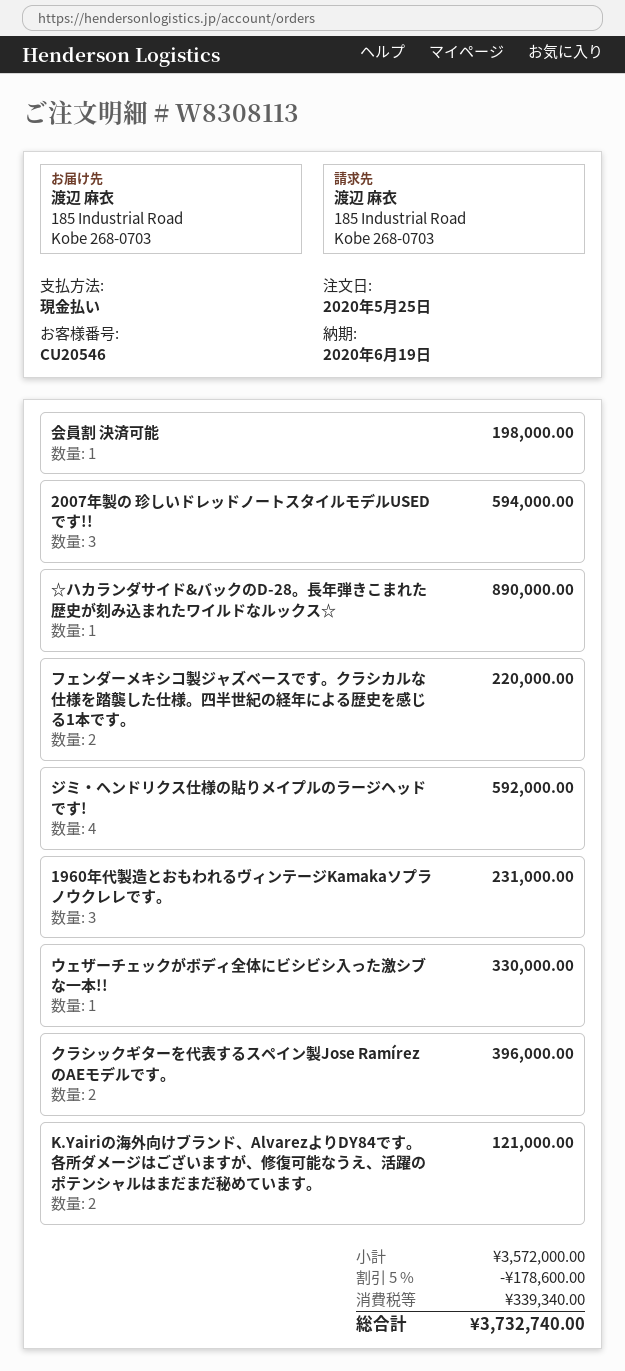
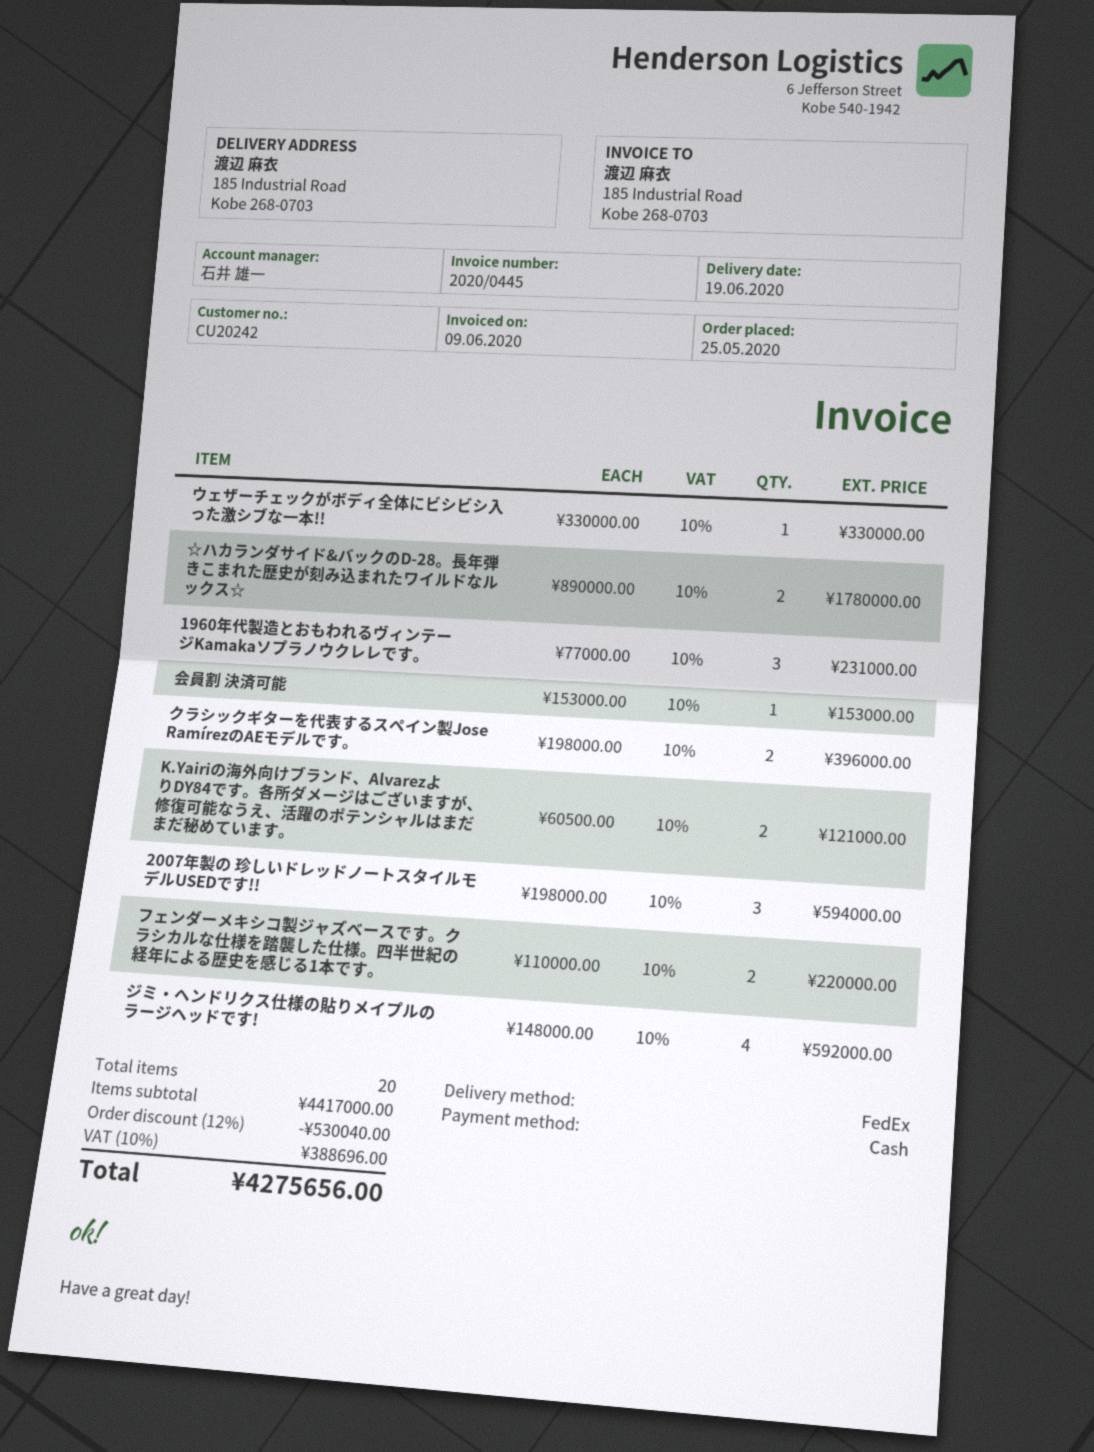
customer number: CU20546 -> CU20242
会員割 決済可能: 1 for 198000.00 -> 1 for 153000.00
☆ハカランダサイド&バックのD-28。長年弾きこまれた歴史が刻み込まれたワイルドなルックス☆: 1 for 890000.00 -> 2 for 1780000.00
subtotal: 3572000.00 -> 4417000.00
discount: 5% = 178600.00 -> 12% = 530040.00
tax: 339340.00 -> 388696.00
total: 3732740.00 -> 4275656.00

